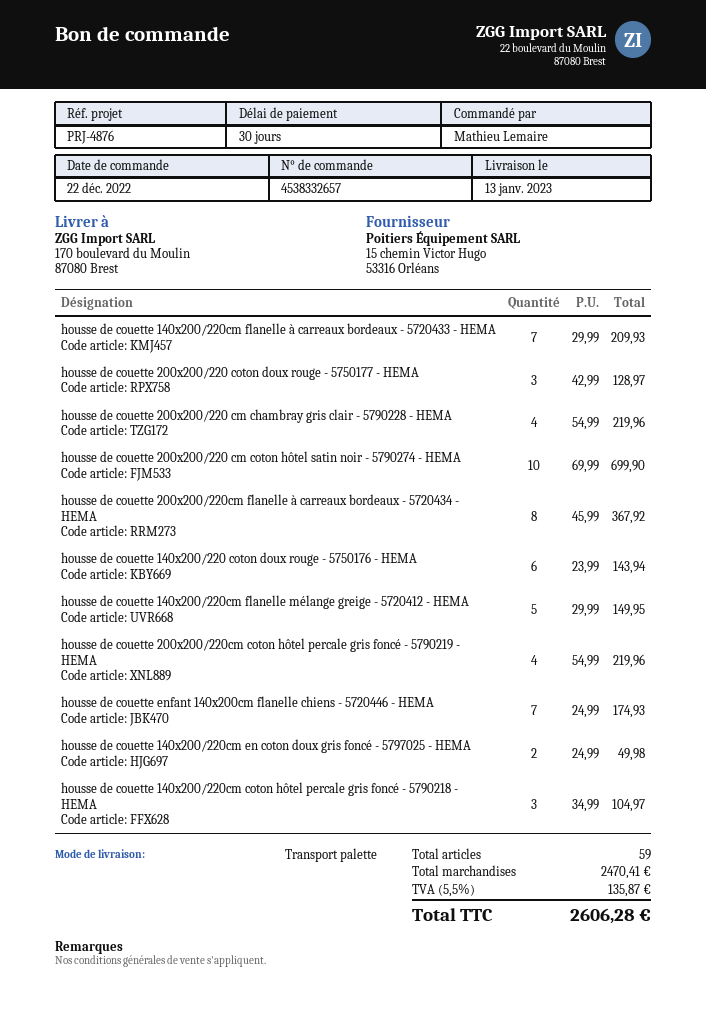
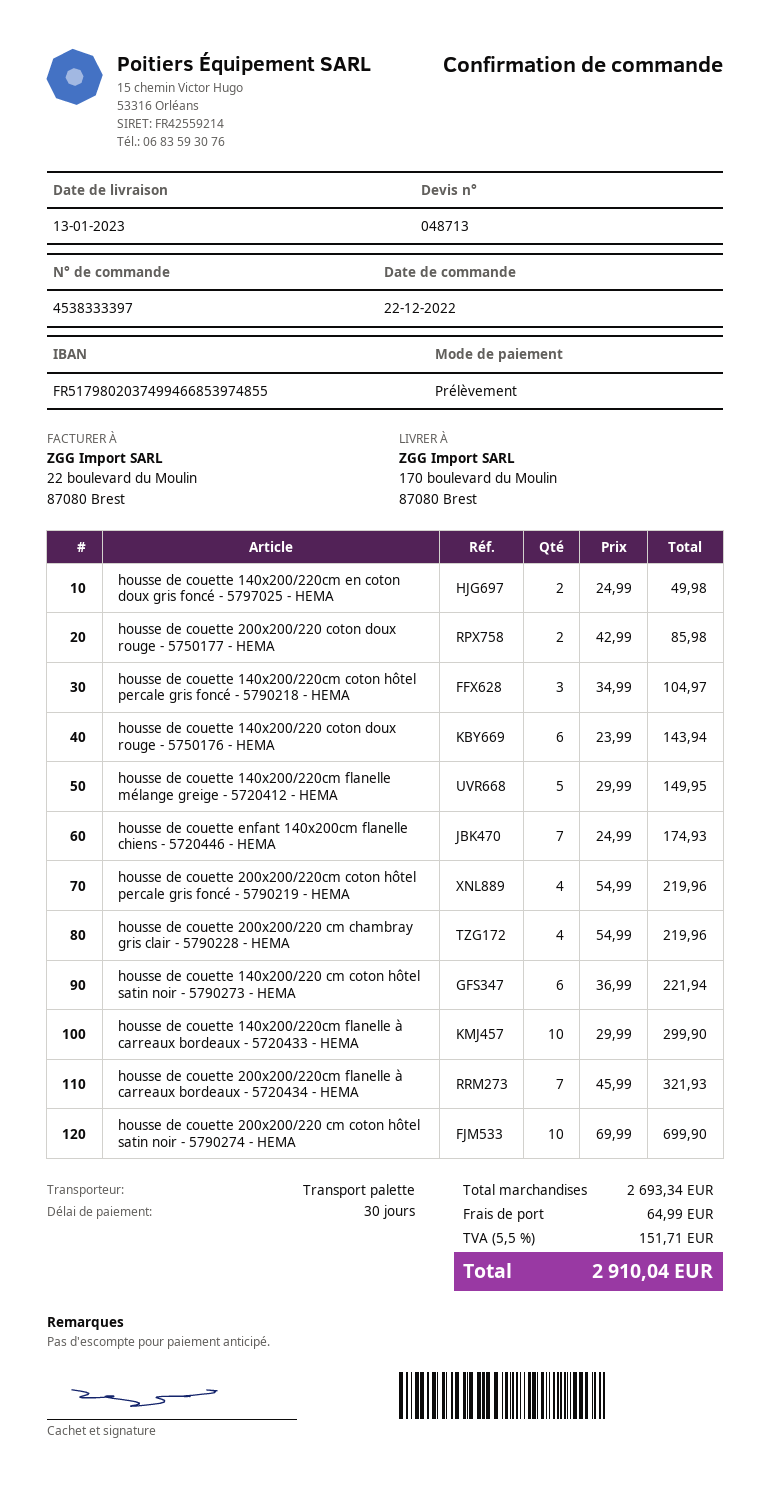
order number: 4538332657 -> 4538333397
housse de couette 140x200/220cm flanelle à carreaux bordeaux - 5720433 - HEMA: 7 x 29.99 = 209.93 -> 10 x 29.99 = 299.90
housse de couette 200x200/220 coton doux rouge - 5750177 - HEMA: 3 x 42.99 = 128.97 -> 2 x 42.99 = 85.98
housse de couette 200x200/220cm flanelle à carreaux bordeaux - 5720434 - HEMA: 8 x 45.99 = 367.92 -> 7 x 45.99 = 321.93
housse de couette 140x200/220 cm coton hôtel satin noir - 5790273 - HEMA: none -> 6 x 36.99 = 221.94
subtotal: 2470.41 -> 2693.34
shipping: none -> 64.99
tax: 5.5% = 135.87 -> 5.5% = 151.71
total: 2606.28 -> 2910.04

